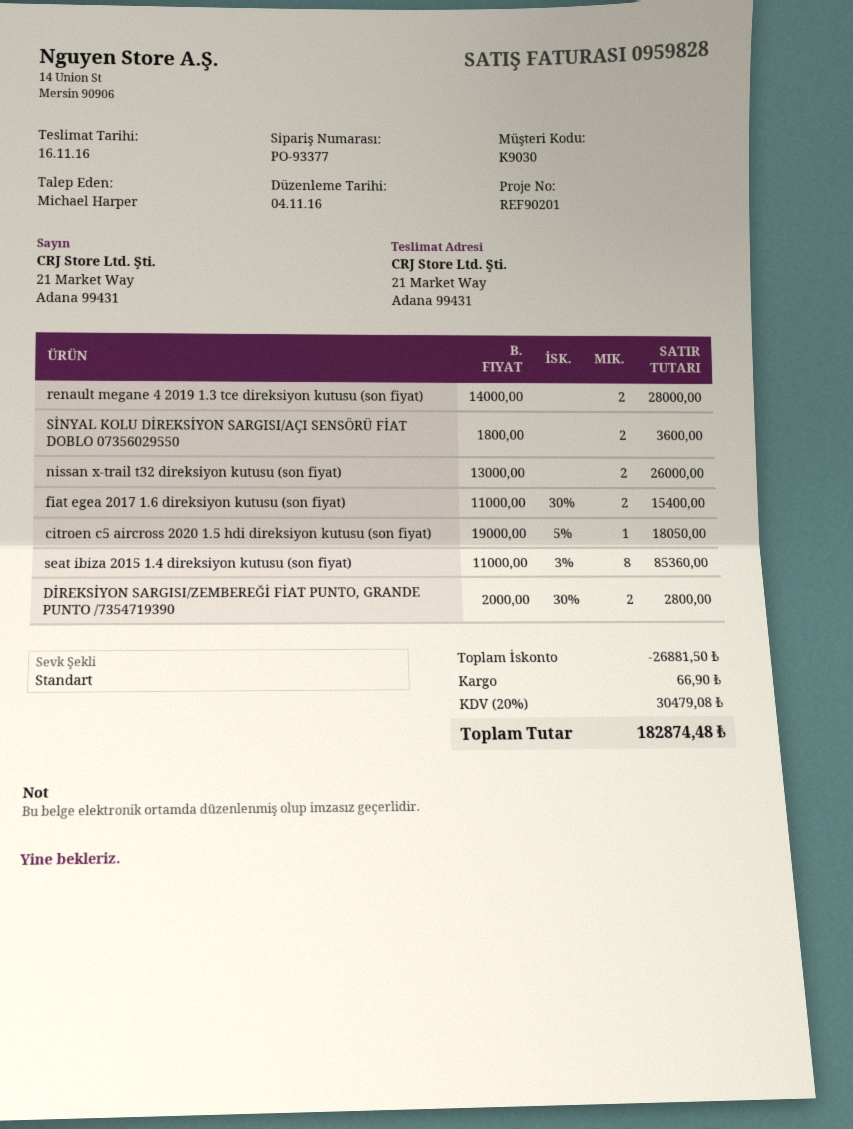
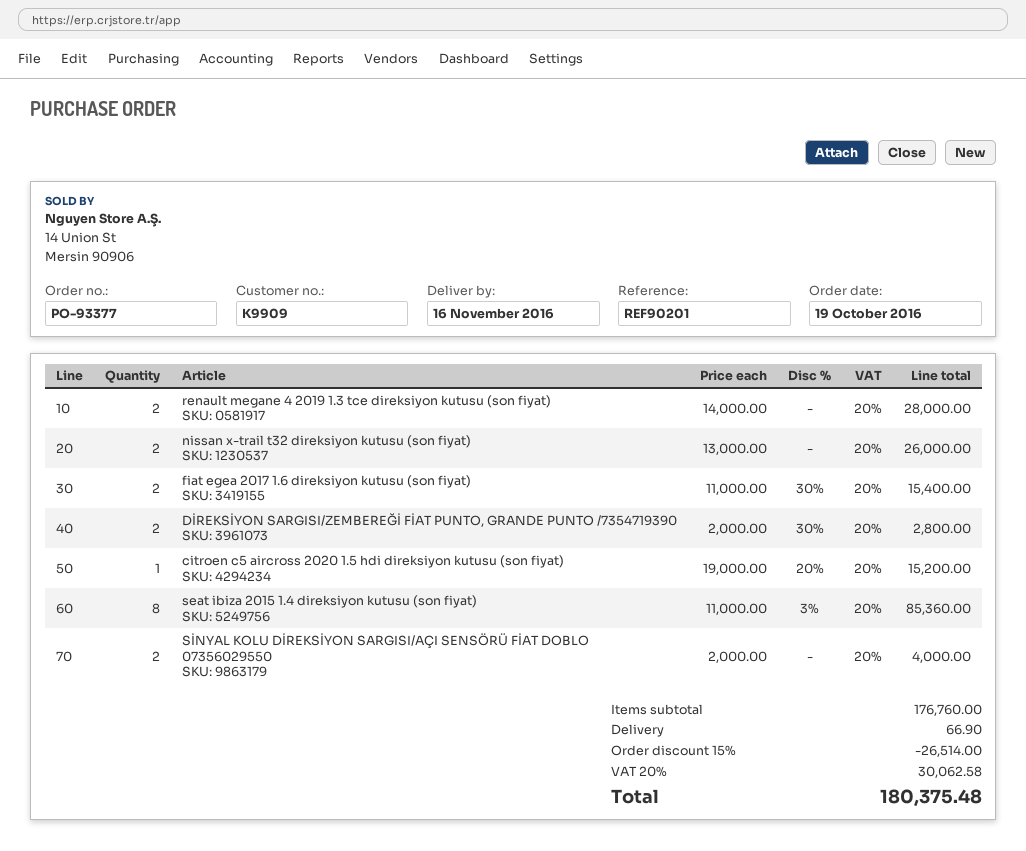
customer number: K9030 -> K9909
SİNYAL KOLU DİREKSİYON SARGISI/AÇI SENSÖRÜ FİAT DOBLO 07356029550: 2 x 1800.00 = 3600.00 -> 2 x 2000.00 = 4000.00
citroen c5 aircross 2020 1.5 hdi direksiyon kutusu (son fiyat): 1 x 19000.00 - 5% = 18050.00 -> 1 x 19000.00 - 20% = 15200.00
discount: 26881.50 -> 26514.00
tax: 20% = 30479.08 -> 20% = 30062.58
total: 182874.48 -> 180375.48

